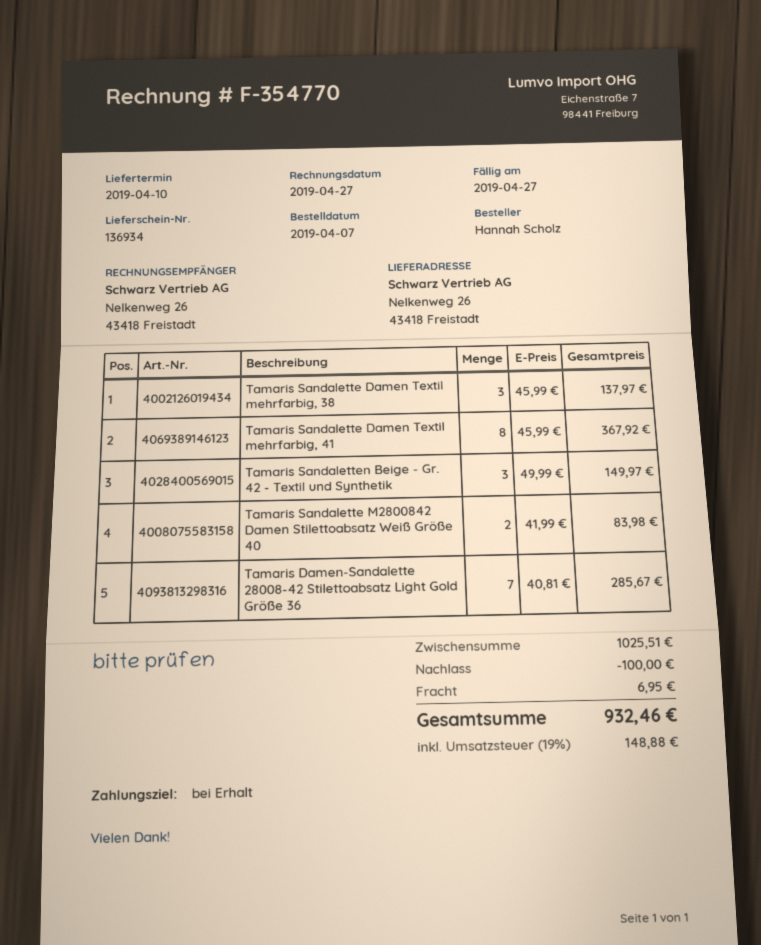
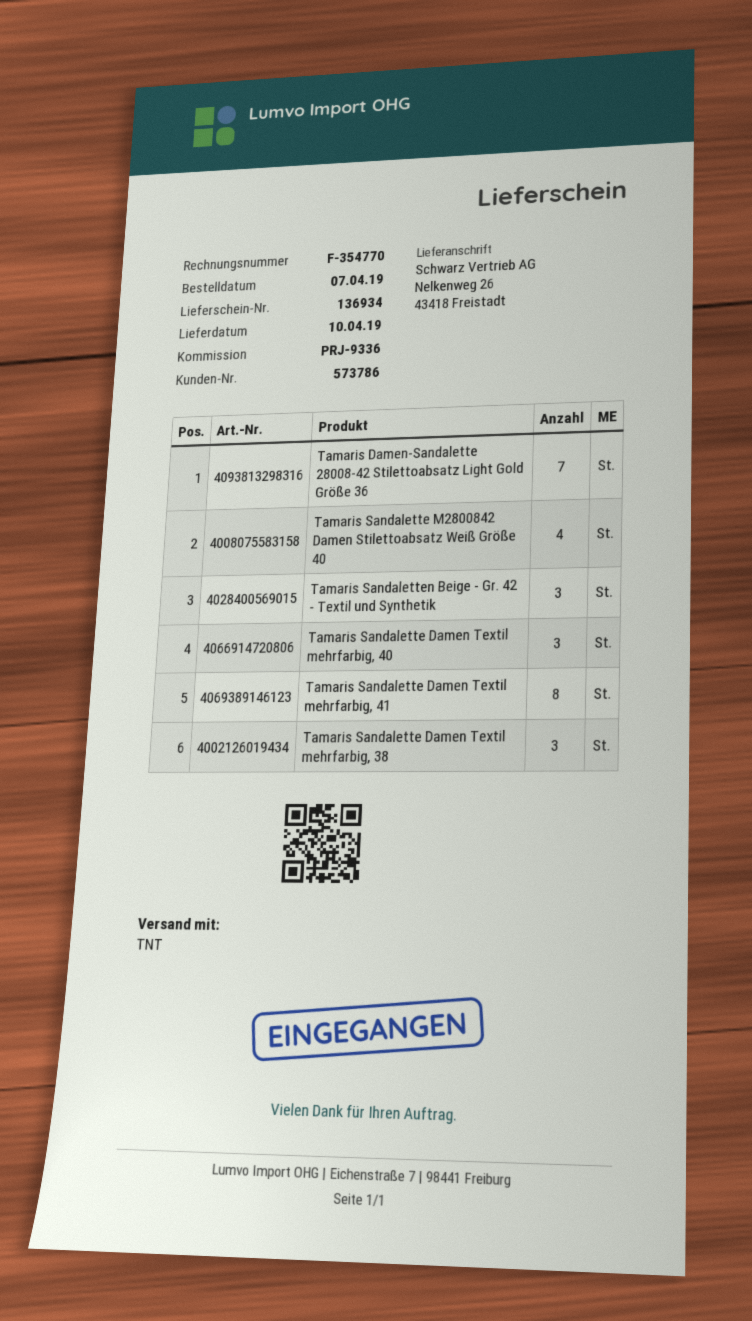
Tamaris Sandalette M2800842 Damen Stilettoabsatz Weiß Größe 40: 2 -> 4
Tamaris Sandalette Damen Textil mehrfarbig, 40: none -> 3

